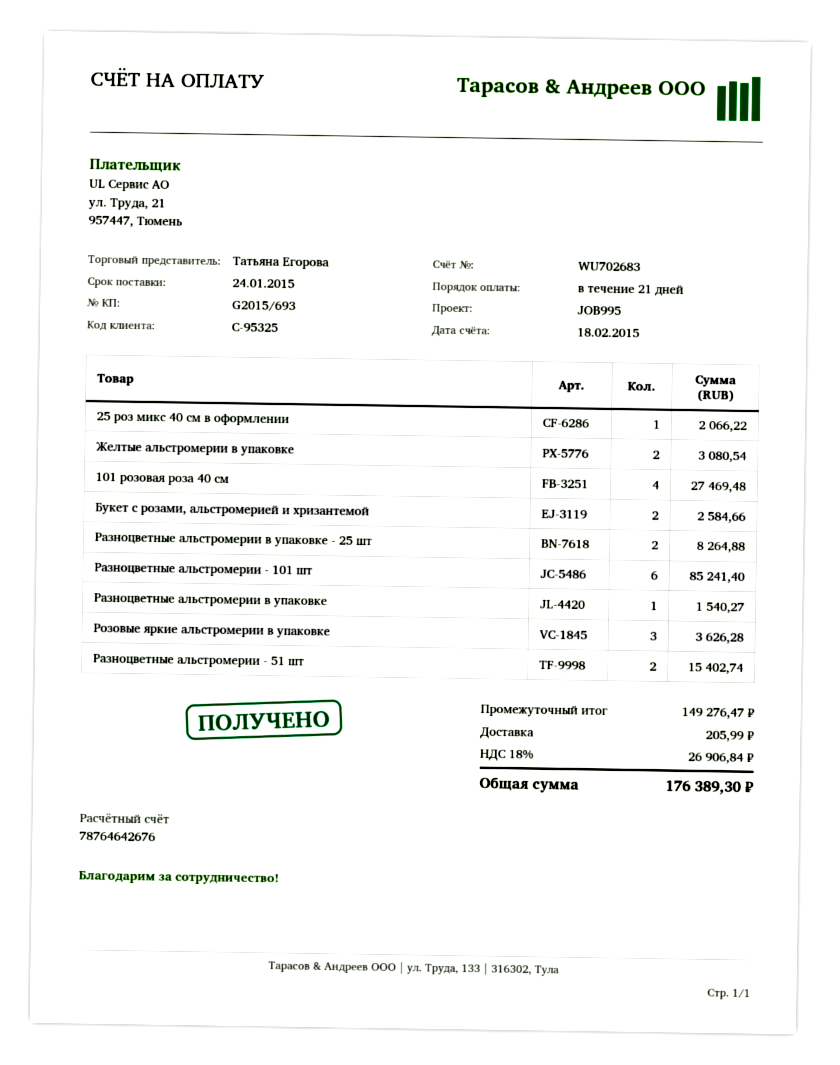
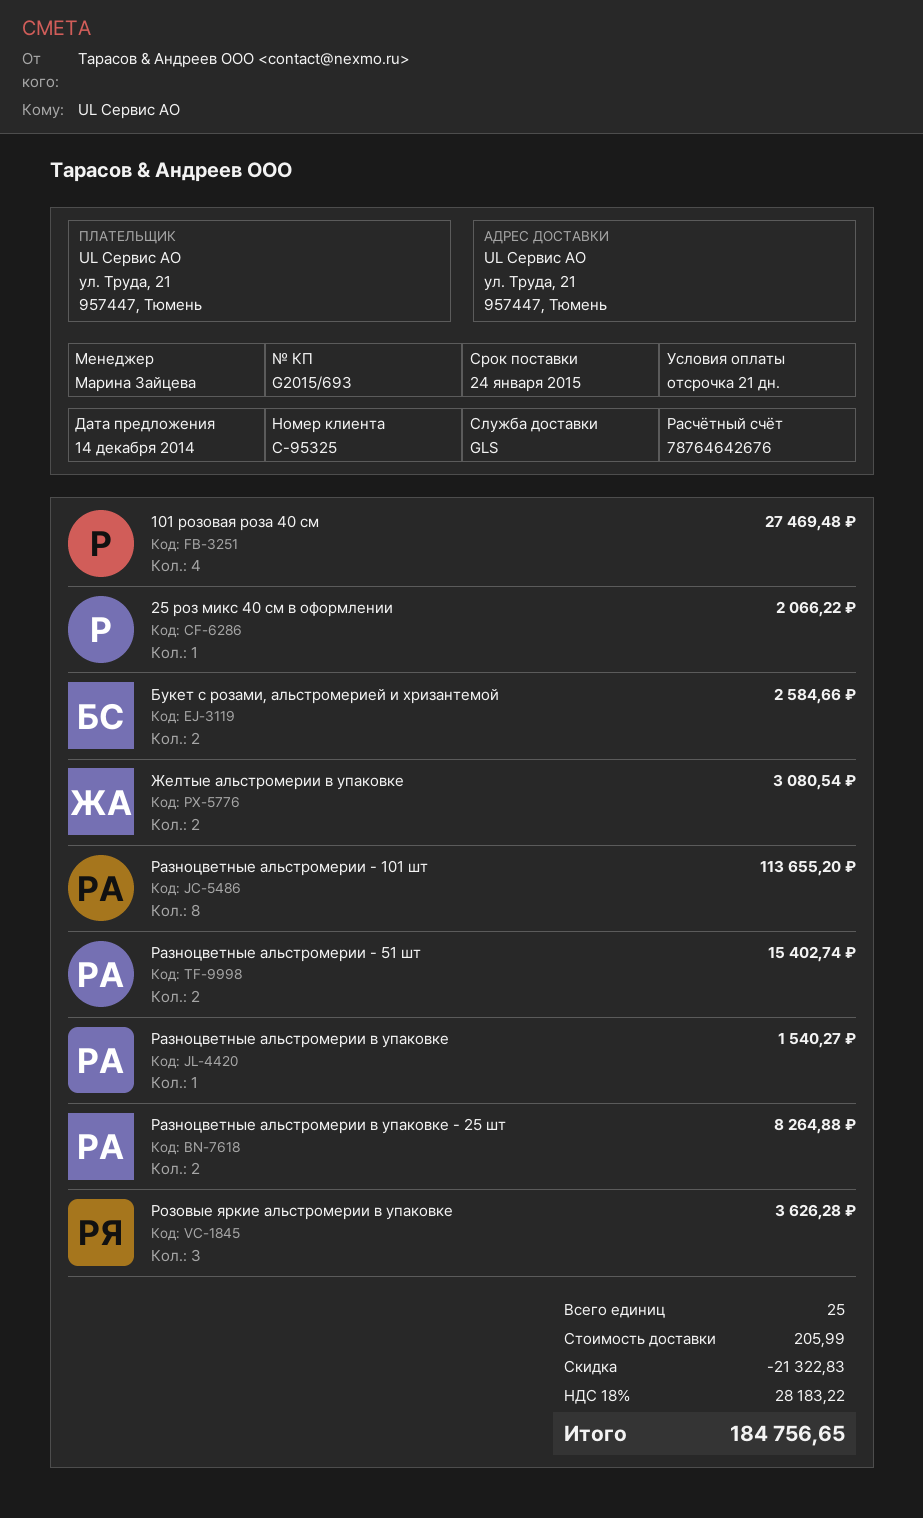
sales rep: Татьяна Егорова -> Марина Зайцева
Разноцветные альстромерии - 101 шт: 6 for 85241.40 -> 8 for 113655.20
discount: none -> 21322.83
tax: 18% = 26906.84 -> 18% = 28183.22
total: 176389.30 -> 184756.65

